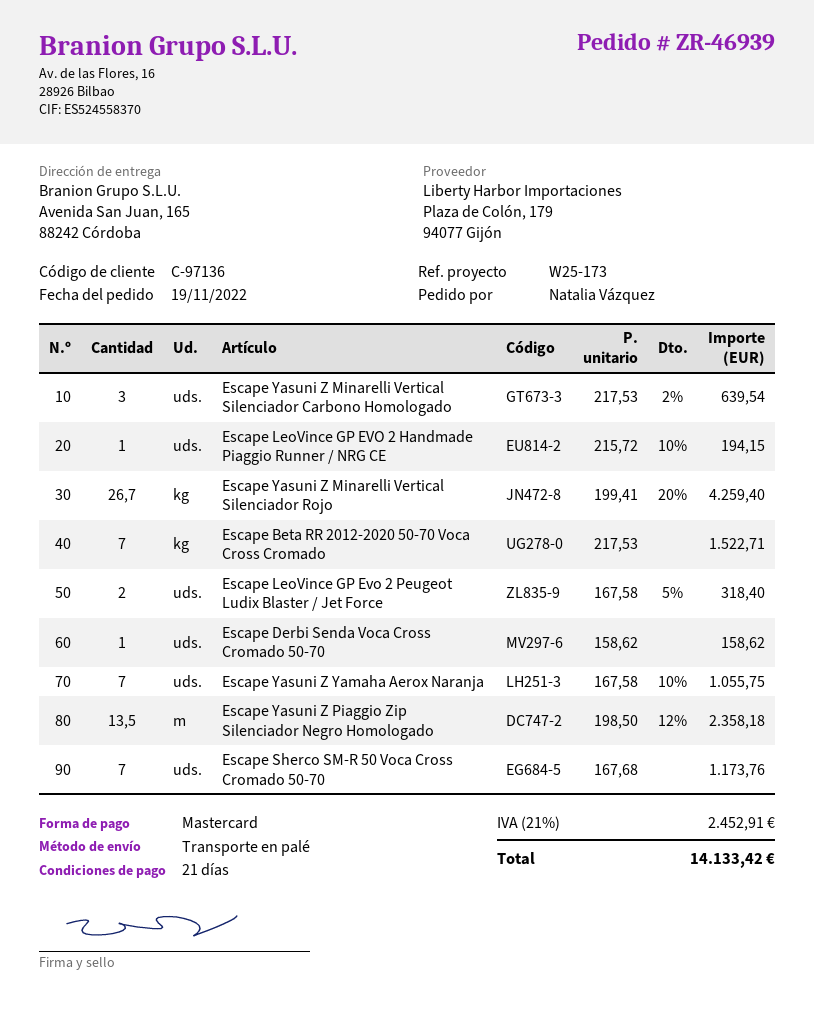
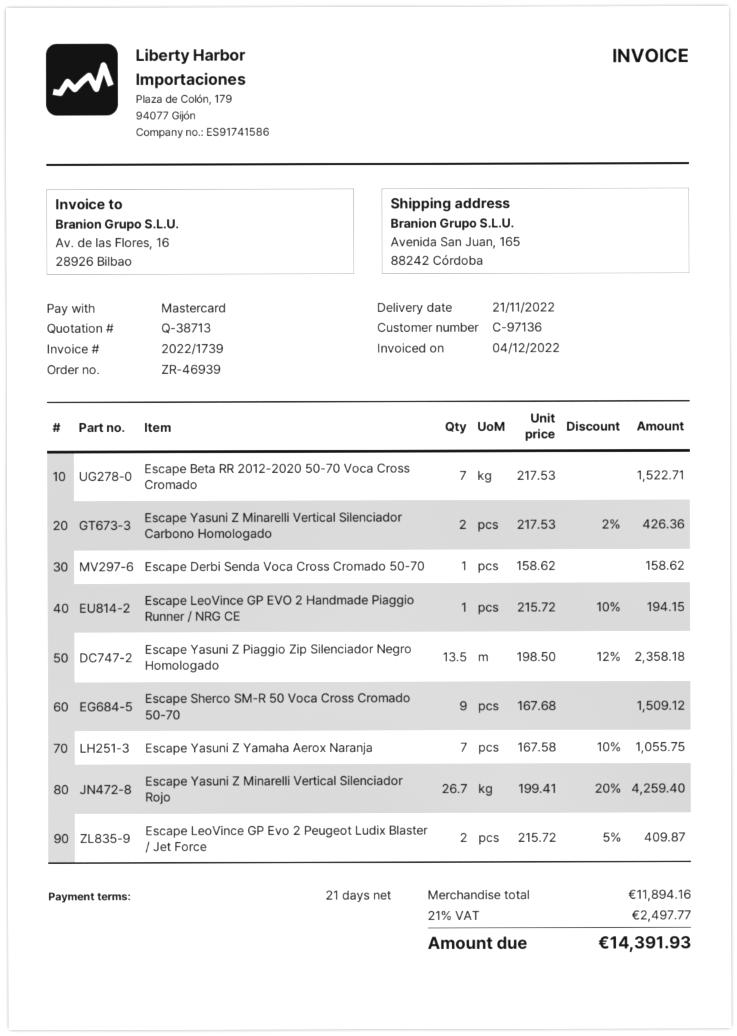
Escape Yasuni Z Minarelli Vertical Silenciador Carbono Homologado: 3 x 217.53 - 2% = 639.54 -> 2 x 217.53 - 2% = 426.36
Escape LeoVince GP Evo 2 Peugeot Ludix Blaster / Jet Force: 2 x 167.58 - 5% = 318.40 -> 2 x 215.72 - 5% = 409.87
Escape Sherco SM-R 50 Voca Cross Cromado 50-70: 7 x 167.68 = 1173.76 -> 9 x 167.68 = 1509.12
tax: 21% = 2452.91 -> 21% = 2497.77
total: 14133.42 -> 14391.93

